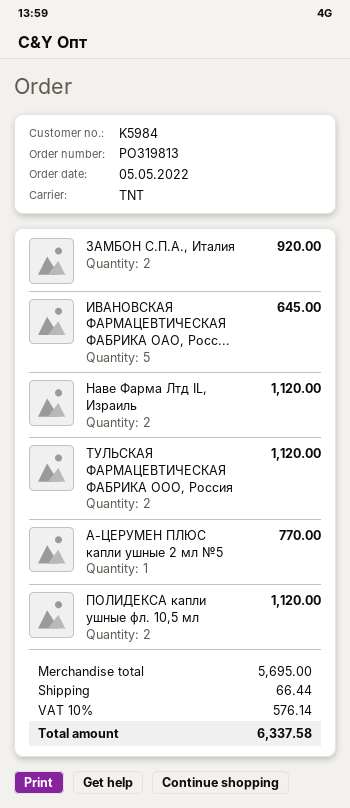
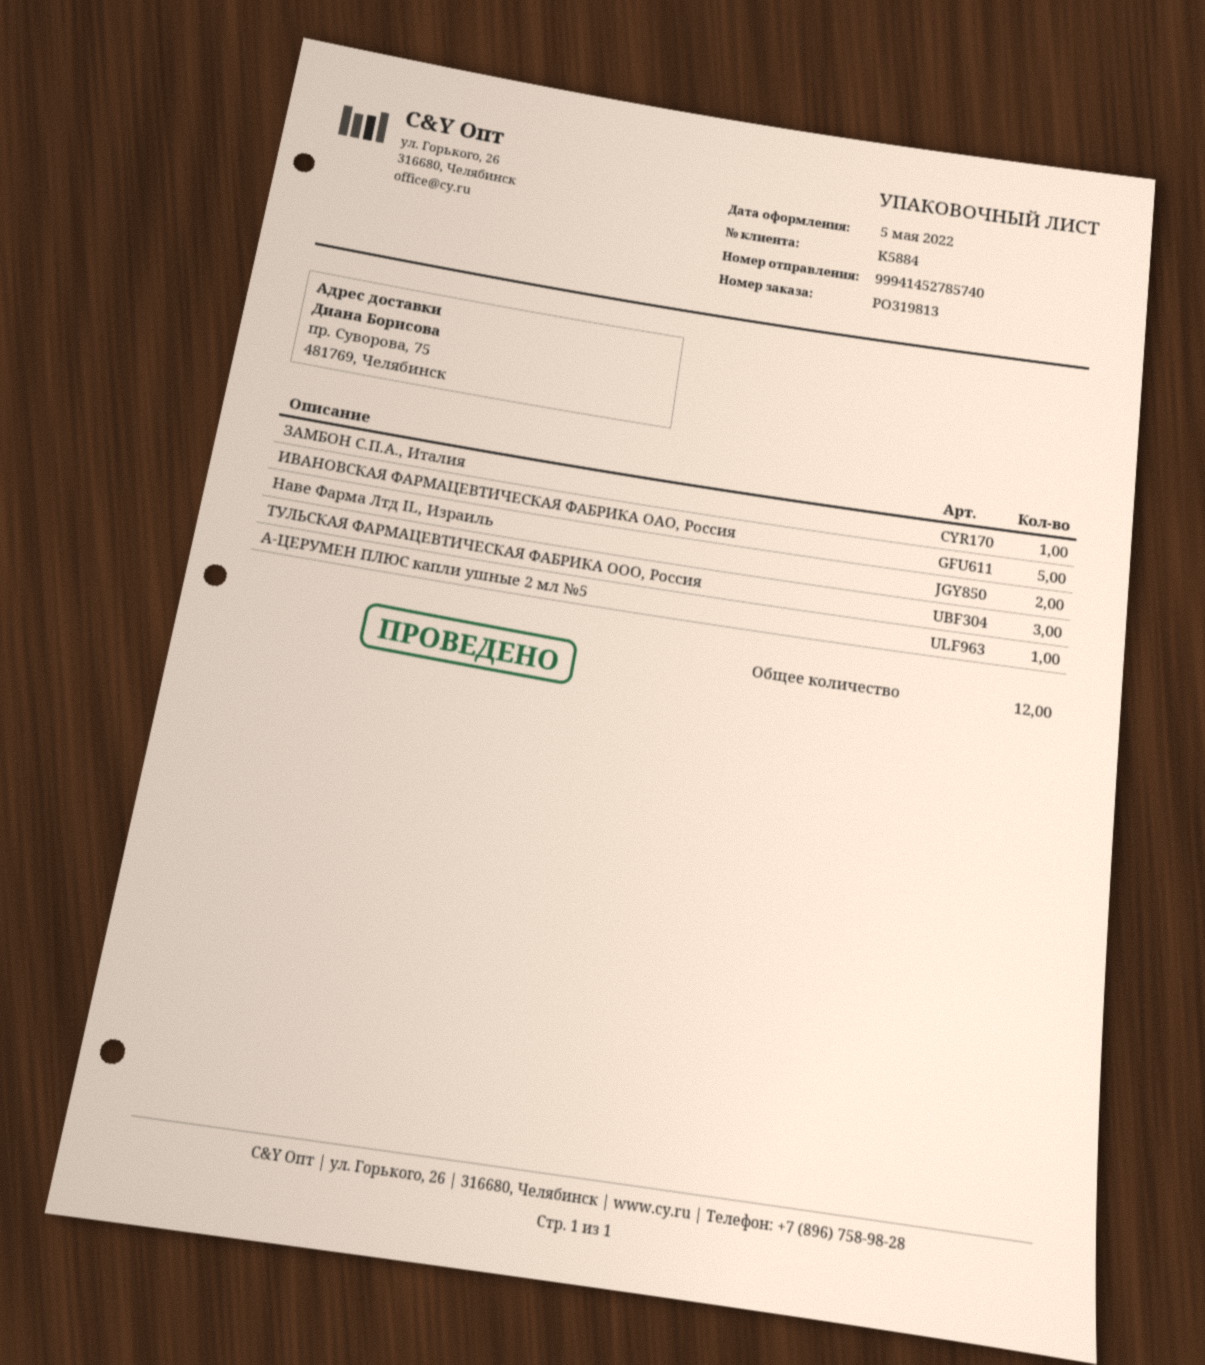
customer number: K5984 -> K5884
ЗАМБОН С.П.А., Италия: 2 -> 1
ТУЛЬСКАЯ ФАРМАЦЕВТИЧЕСКАЯ ФАБРИКА ООО, Россия: 2 -> 3
ПОЛИДЕКСА капли ушные фл. 10,5 мл: 2 -> none

